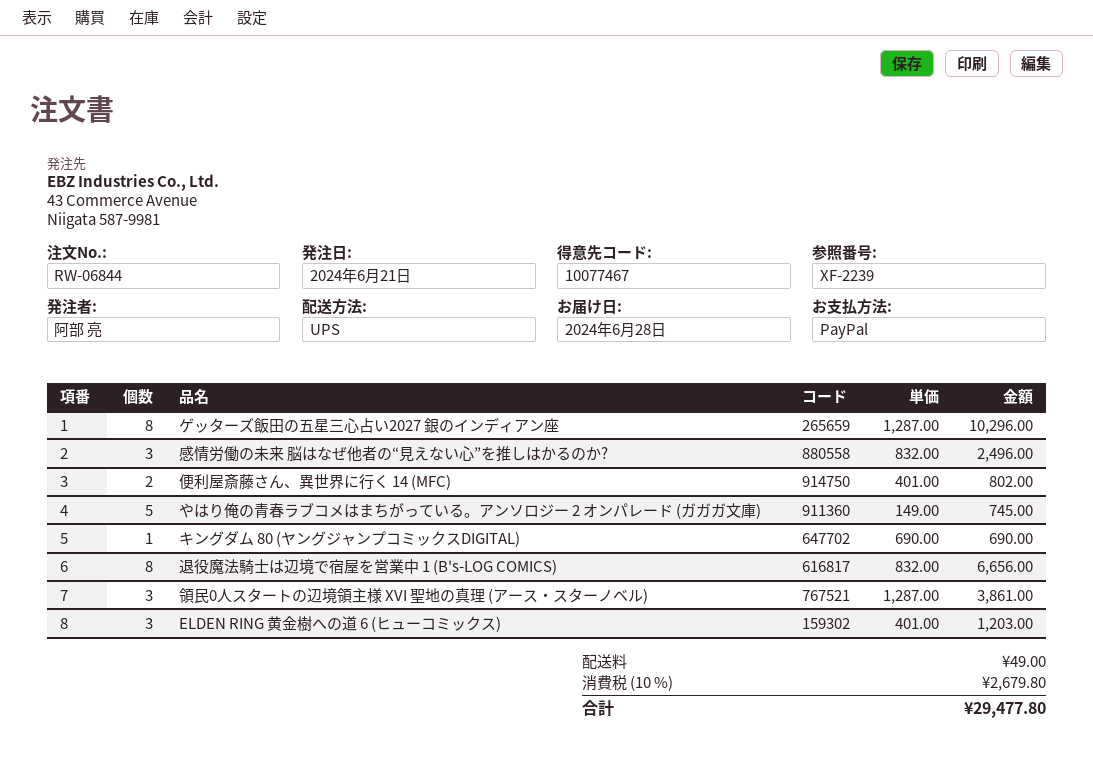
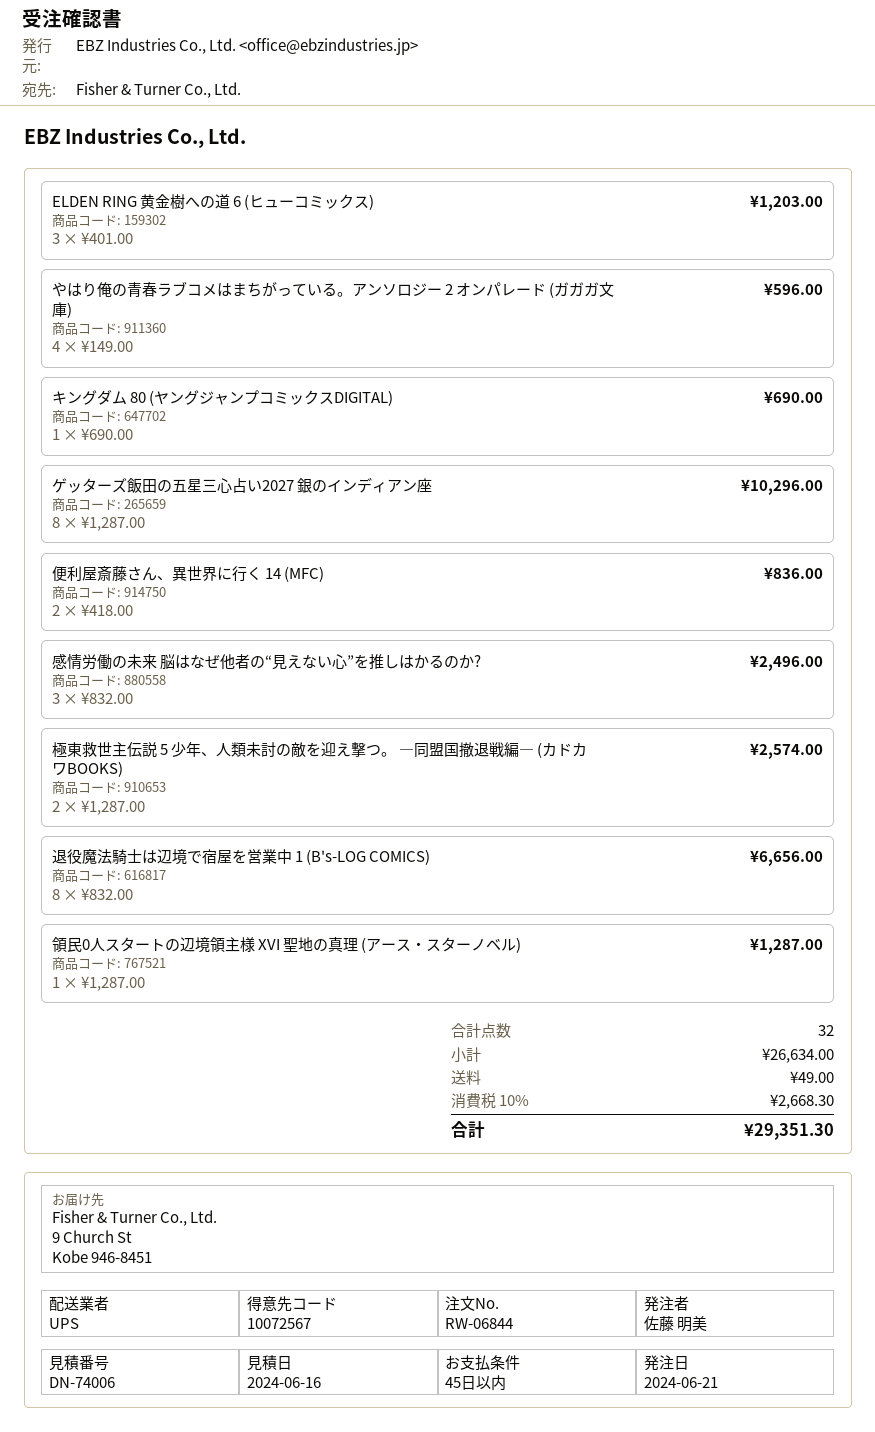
customer number: 10077467 -> 10072567
ordered by: 阿部 亮 -> 佐藤 明美
便利屋斎藤さん、異世界に行く 14 (MFC): 2 x 401.00 = 802.00 -> 2 x 418.00 = 836.00
やはり俺の青春ラブコメはまちがっている。アンソロジー 2 オンパレード (ガガガ文庫): 5 x 149.00 = 745.00 -> 4 x 149.00 = 596.00
領民0人スタートの辺境領主様 XVI 聖地の真理 (アース・スターノベル): 3 x 1287.00 = 3861.00 -> 1 x 1287.00 = 1287.00
極東救世主伝説 5 少年、人類未討の敵を迎え撃つ。 ―同盟国撤退戦編― (カドカワBOOKS): none -> 2 x 1287.00 = 2574.00
tax: 10% = 2679.80 -> 10% = 2668.30
total: 29477.80 -> 29351.30

